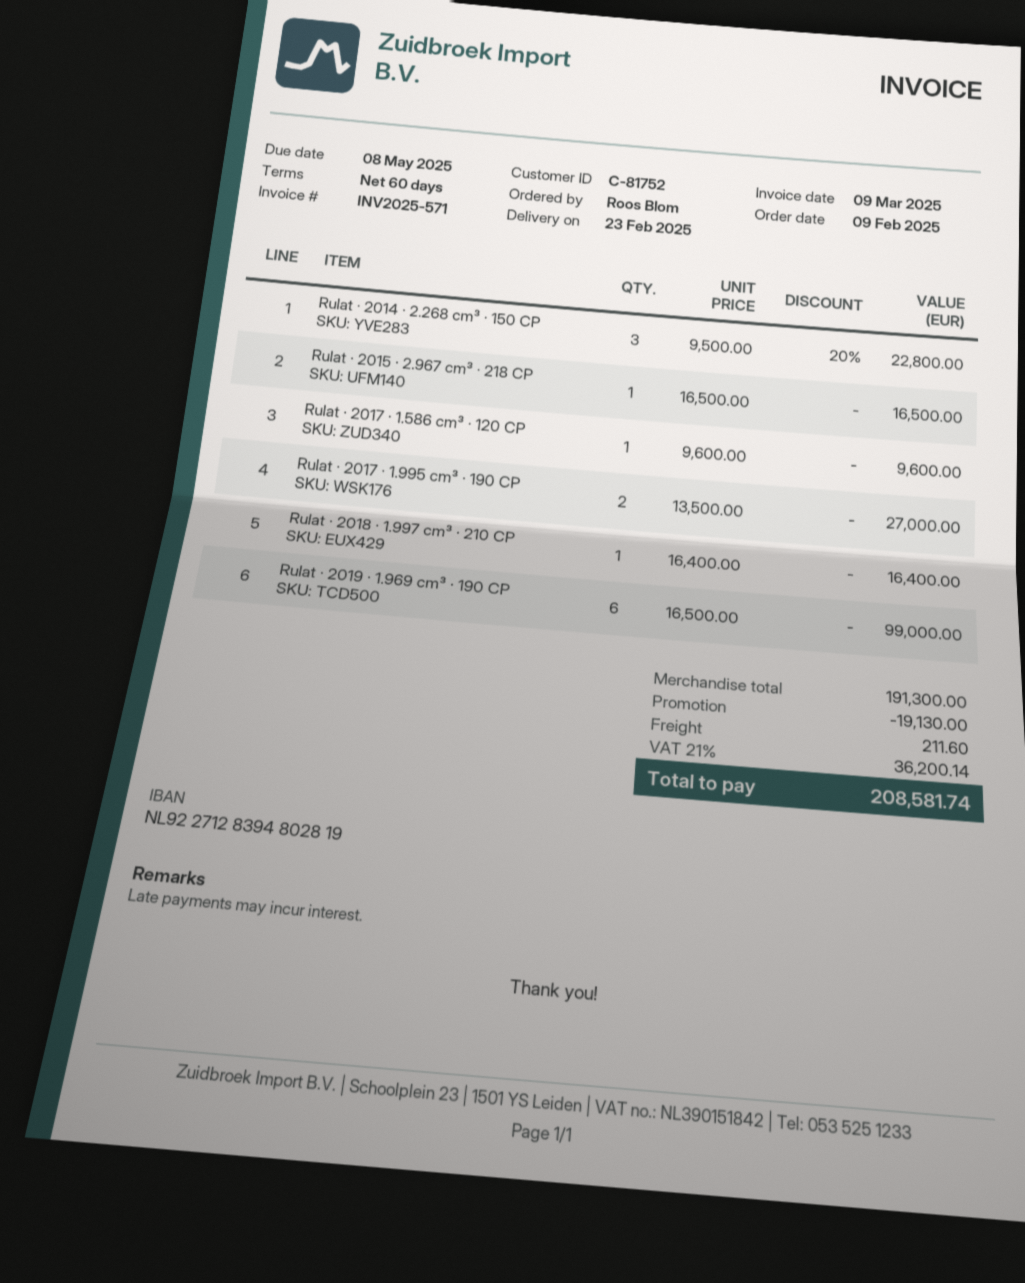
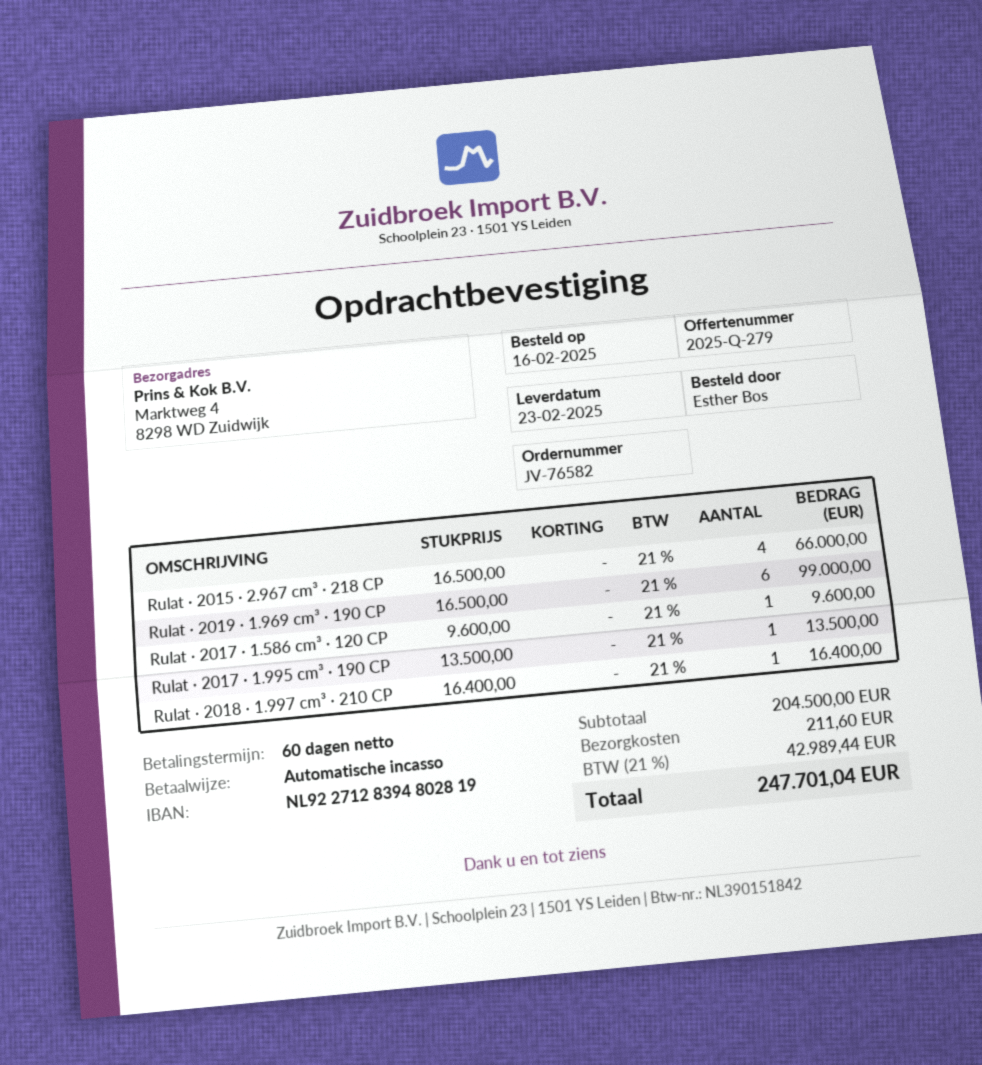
order date: 2025-02-09 -> 2025-02-16
ordered by: Roos Blom -> Esther Bos
Rulat · 2014 · 2.268 cm³ · 150 CP: 3 x 9500.00 - 20% = 22800.00 -> none
Rulat · 2015 · 2.967 cm³ · 218 CP: 1 x 16500.00 = 16500.00 -> 4 x 16500.00 = 66000.00
Rulat · 2017 · 1.995 cm³ · 190 CP: 2 x 13500.00 = 27000.00 -> 1 x 13500.00 = 13500.00
subtotal: 191300.00 -> 204500.00
discount: 19130.00 -> none
tax: 21% = 36200.14 -> 21% = 42989.44
total: 208581.74 -> 247701.04

